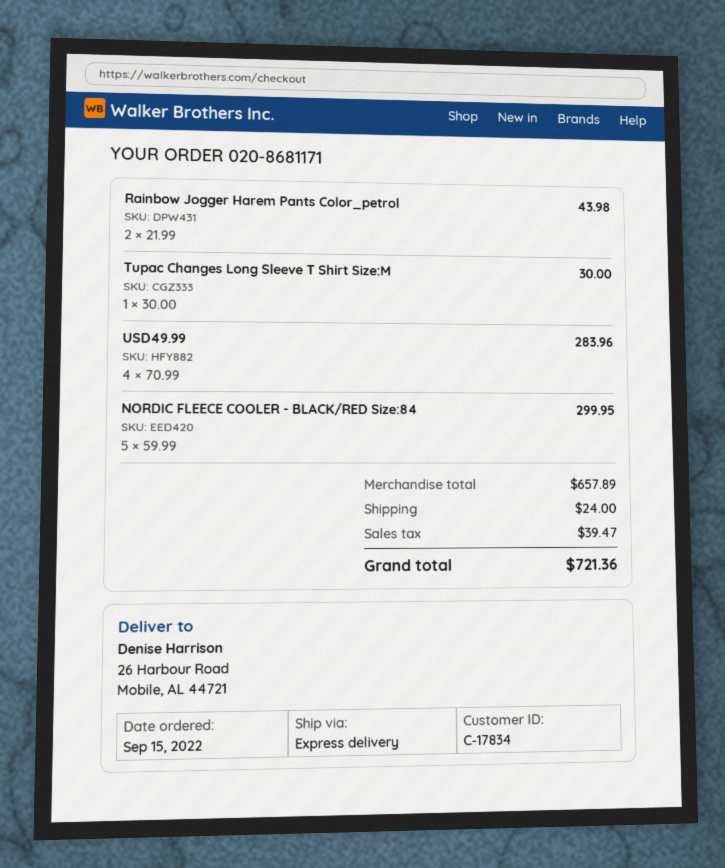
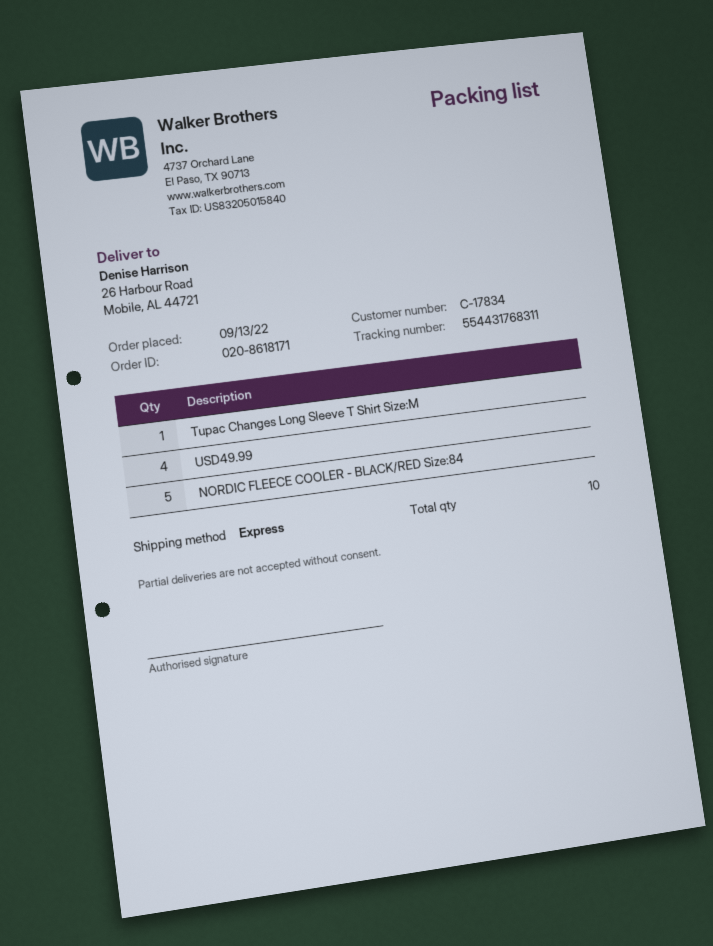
order number: 020-8681171 -> 020-8618171
order date: 2022-09-15 -> 2022-09-13
Rainbow Jogger Harem Pants Color_petrol: 2 -> none

